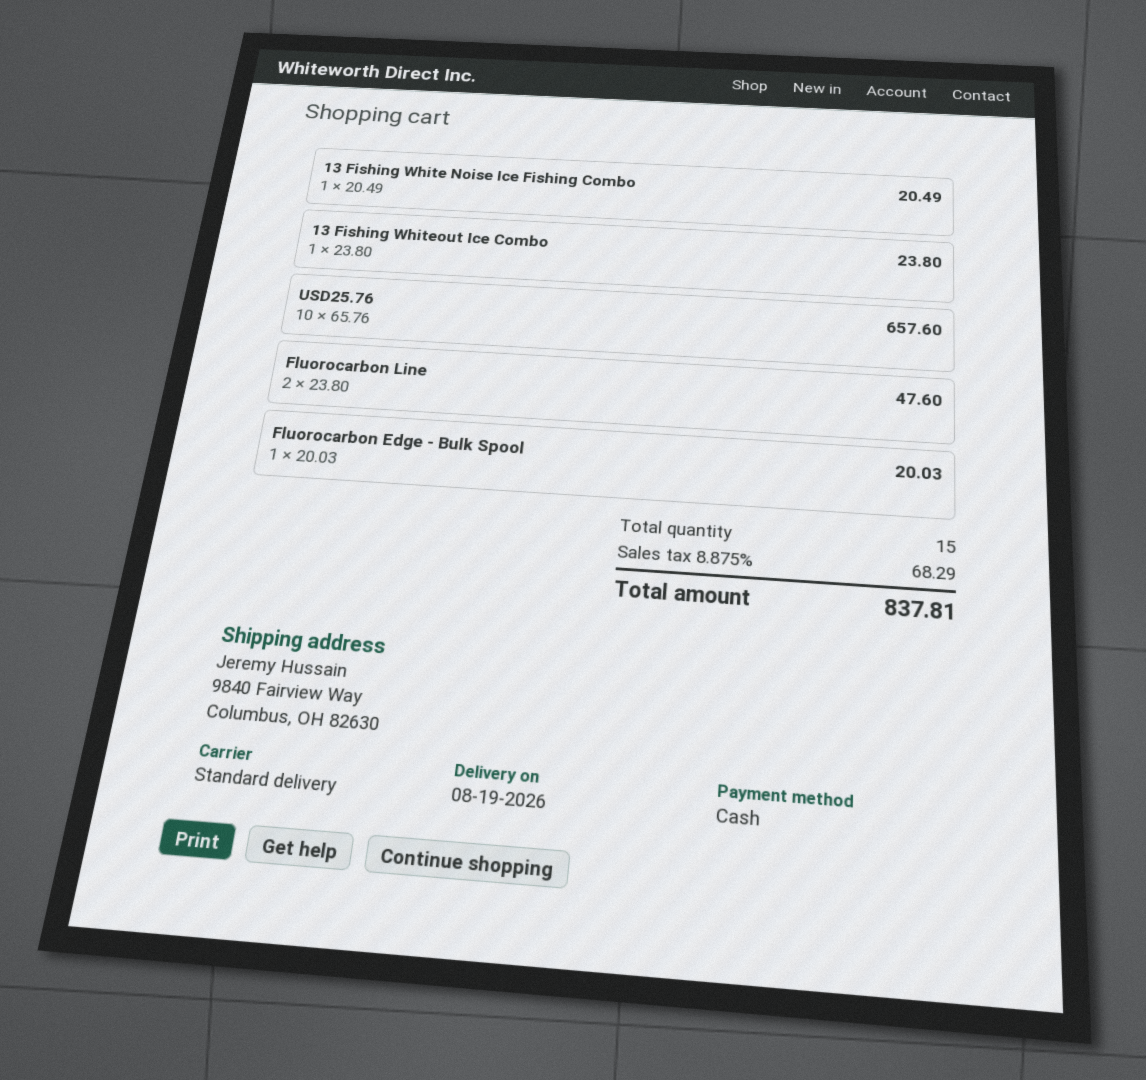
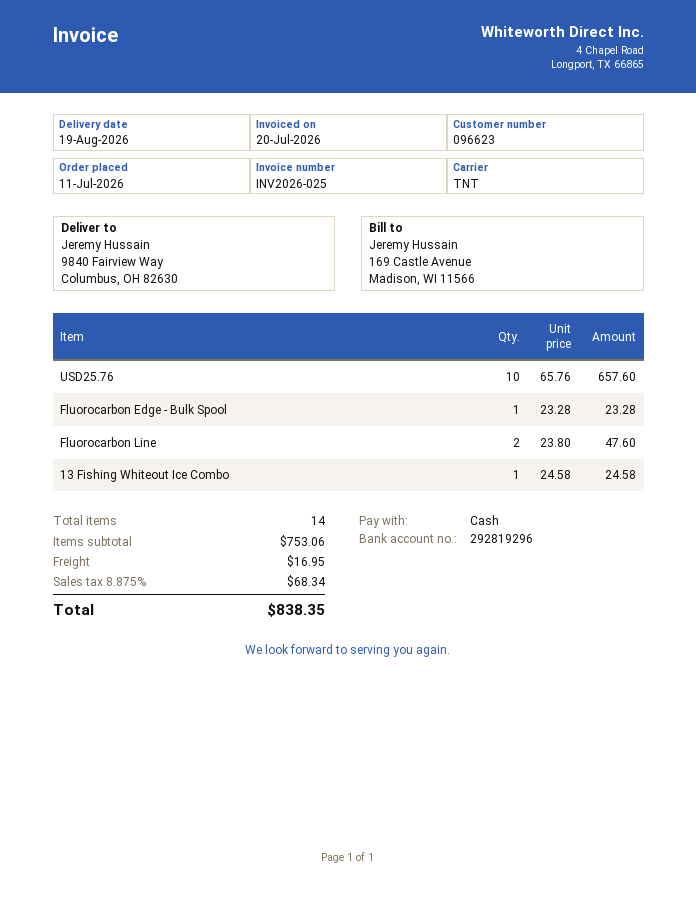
shipping method: standard -> TNT
13 Fishing White Noise Ice Fishing Combo: 1 x 20.49 = 20.49 -> none
13 Fishing Whiteout Ice Combo: 1 x 23.80 = 23.80 -> 1 x 24.58 = 24.58
Fluorocarbon Edge - Bulk Spool: 1 x 20.03 = 20.03 -> 1 x 23.28 = 23.28
total quantity: 15 -> 14
shipping: none -> 16.95
tax: 8.875% = 68.29 -> 8.875% = 68.34
total: 837.81 -> 838.35

